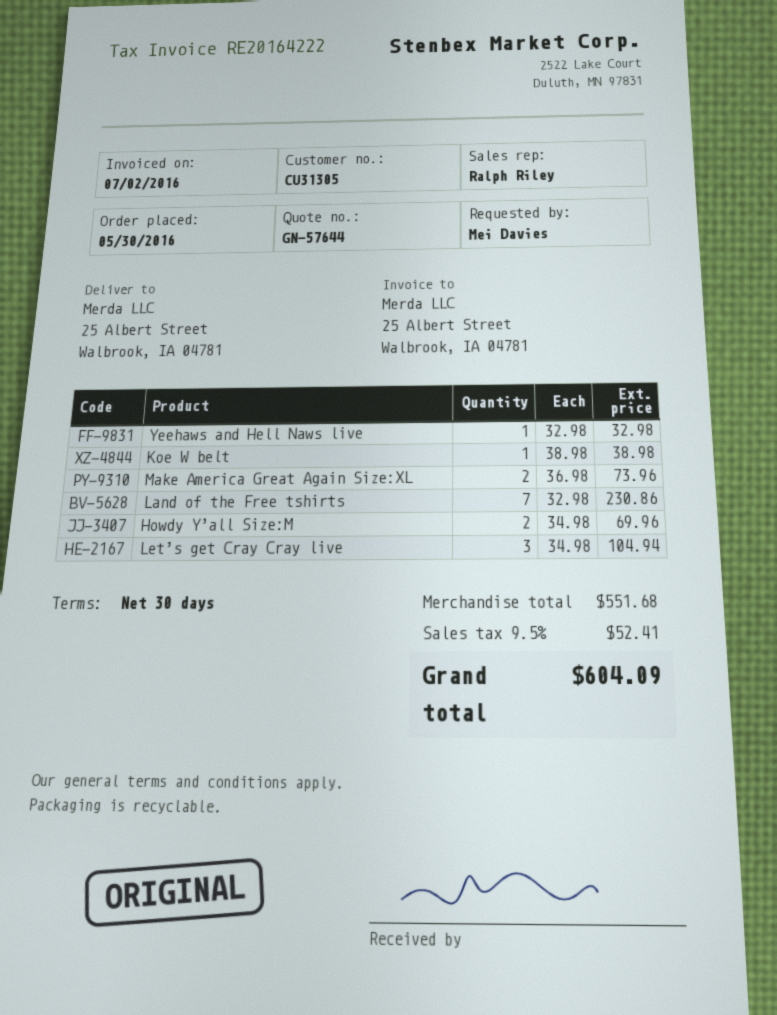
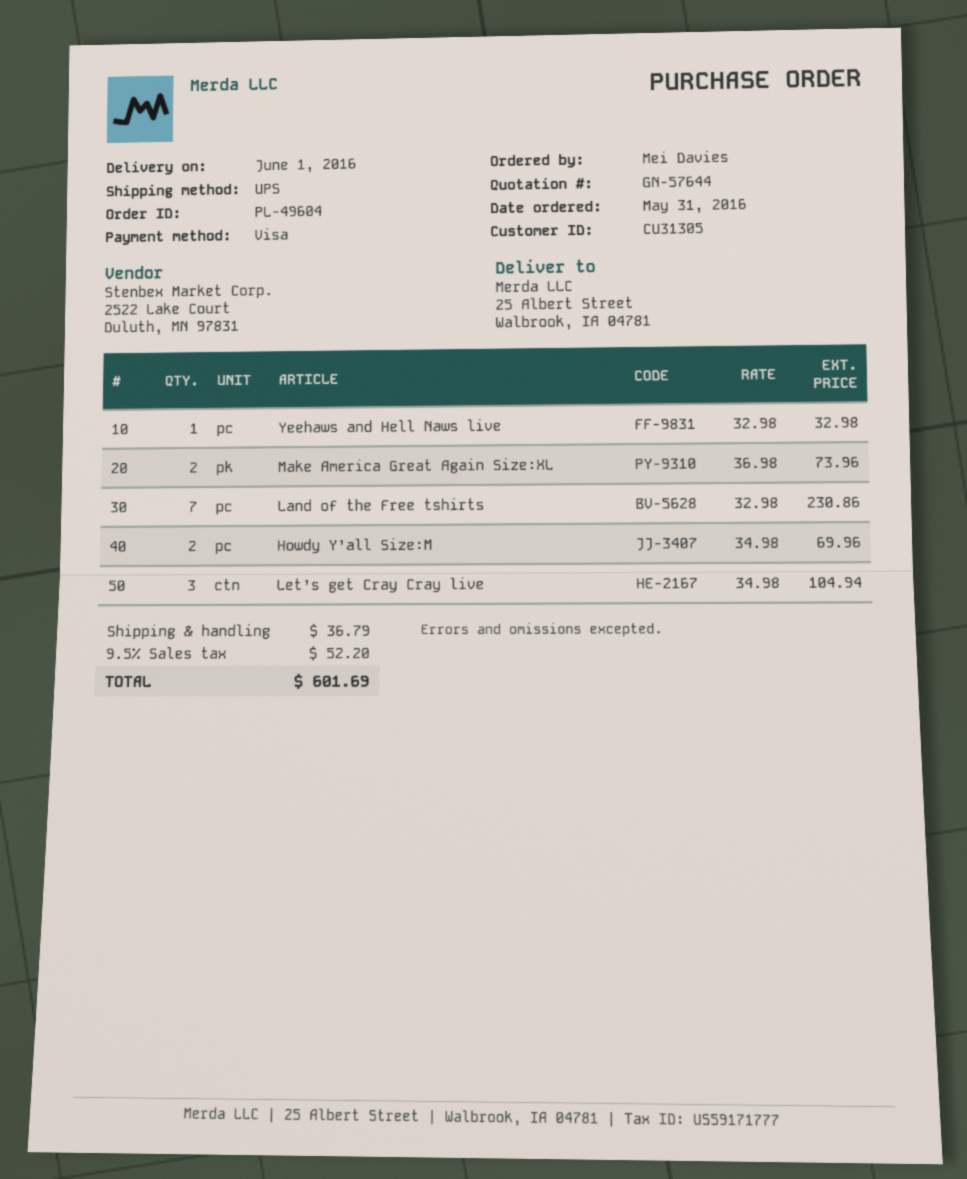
order date: 2016-05-30 -> 2016-05-31
Koe W belt: 1 x 38.98 = 38.98 -> none
shipping: none -> 36.79
tax: 9.5% = 52.41 -> 9.5% = 52.20
total: 604.09 -> 601.69

